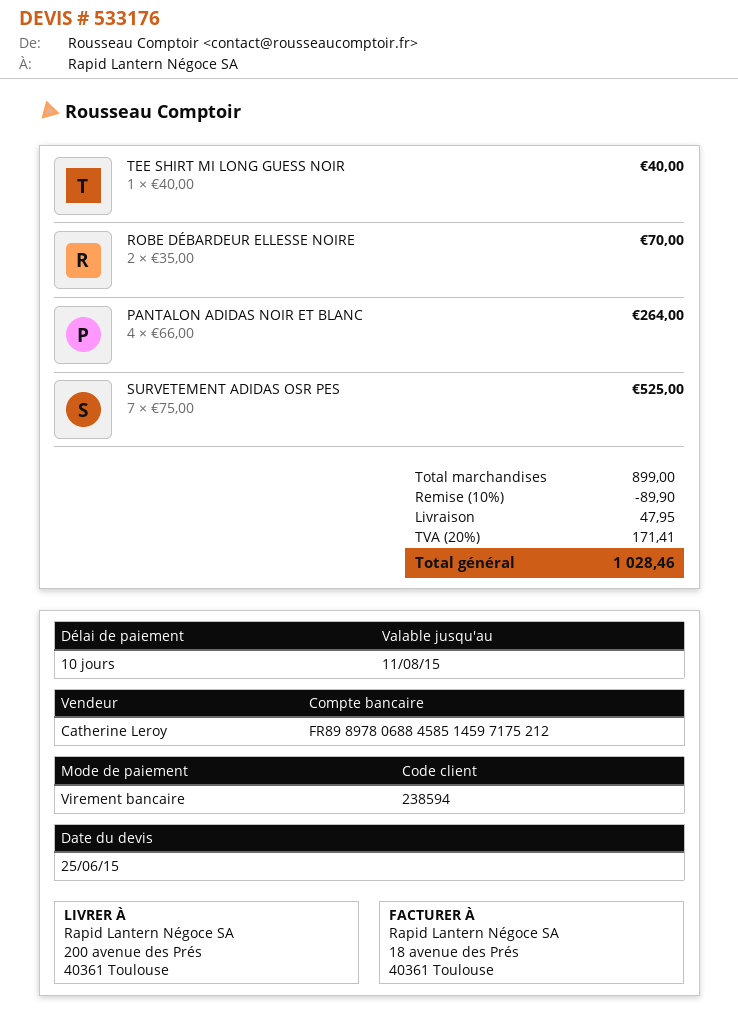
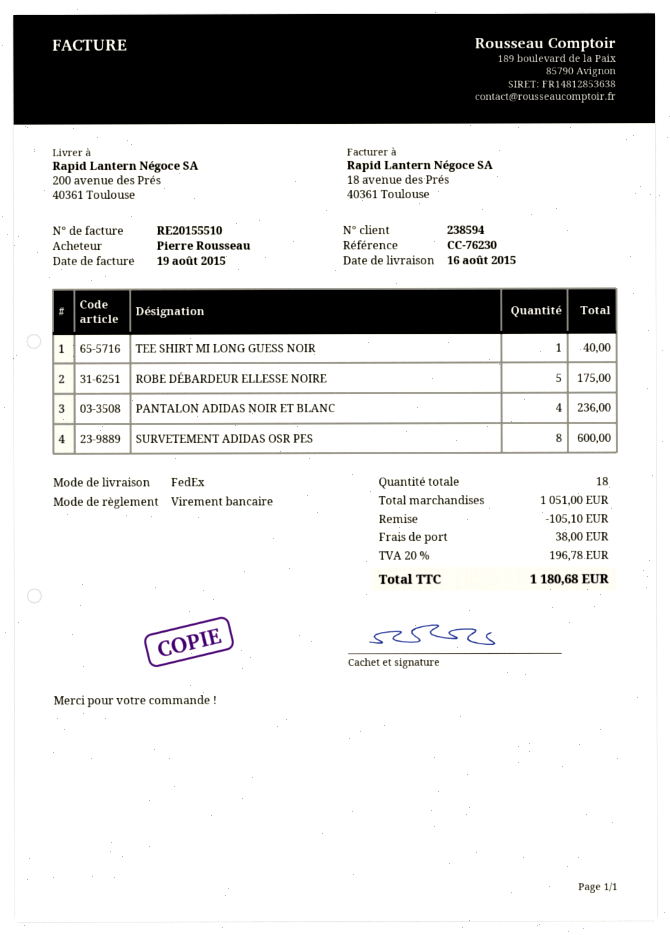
ROBE DÉBARDEUR ELLESSE NOIRE: 2 for 70.00 -> 5 for 175.00
PANTALON ADIDAS NOIR ET BLANC: 4 for 264.00 -> 4 for 236.00
SURVETEMENT ADIDAS OSR PES: 7 for 525.00 -> 8 for 600.00
subtotal: 899.00 -> 1051.00
discount: 89.90 -> 105.10
shipping: 47.95 -> 38.00
tax: 20% = 171.41 -> 20% = 196.78
total: 1028.46 -> 1180.68

